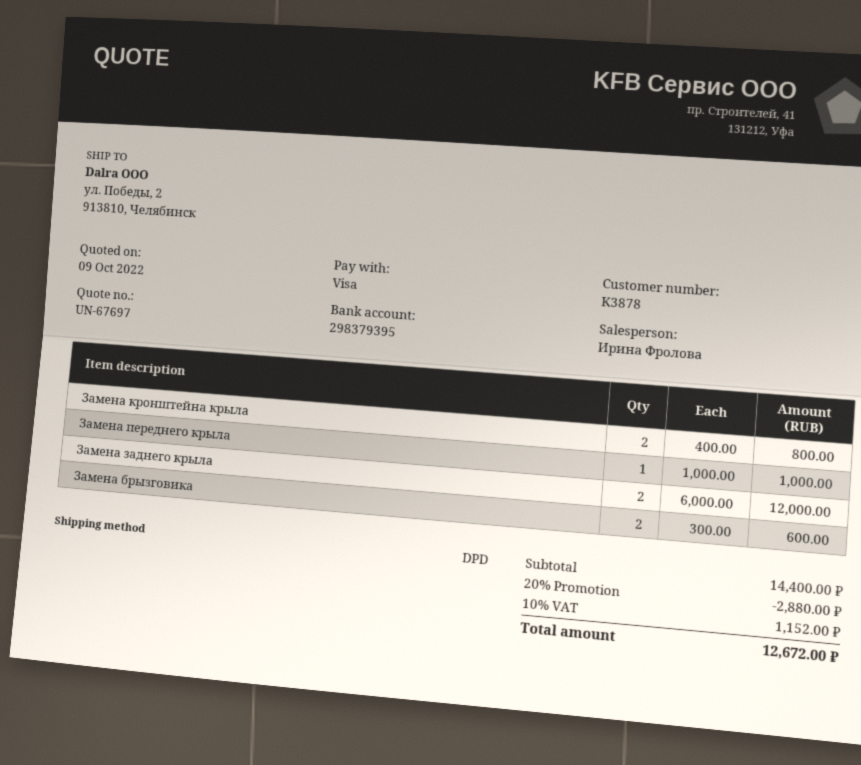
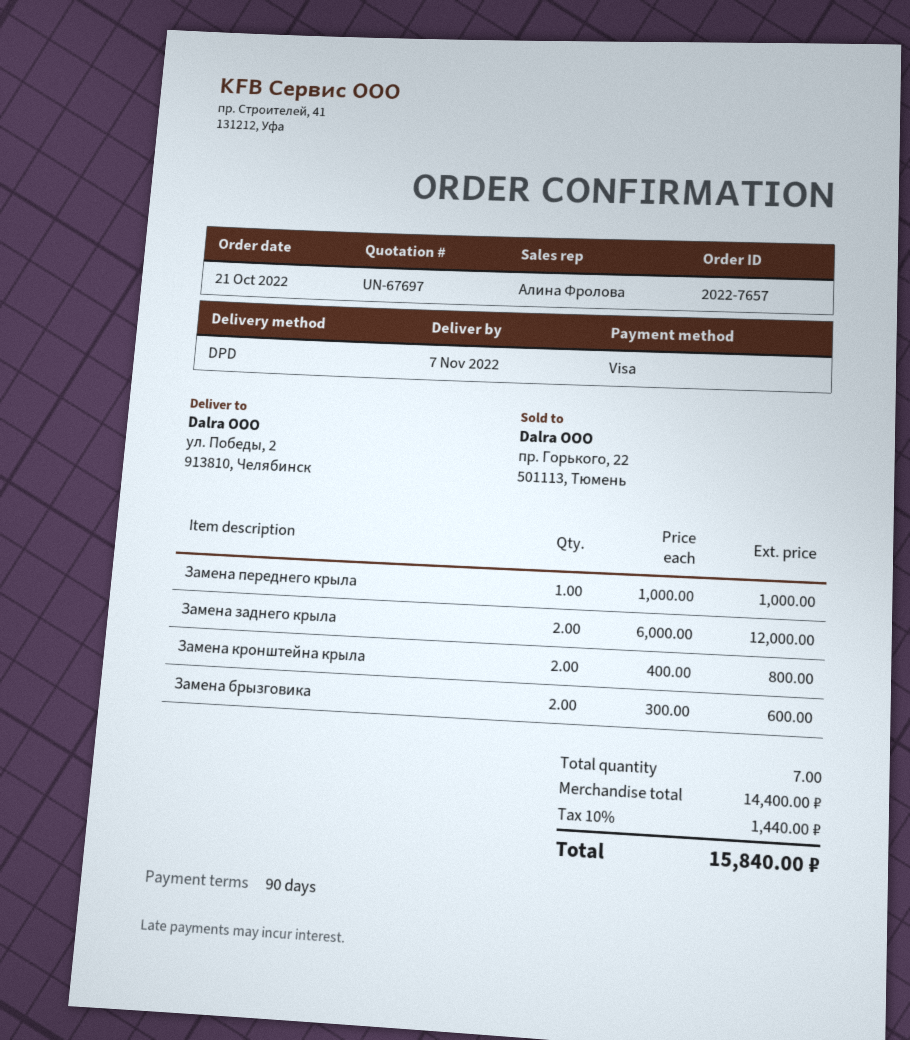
sales rep: Ирина Фролова -> Алина Фролова
discount: 20% = 2880.00 -> none
tax: 10% = 1152.00 -> 10% = 1440.00
total: 12672.00 -> 15840.00

